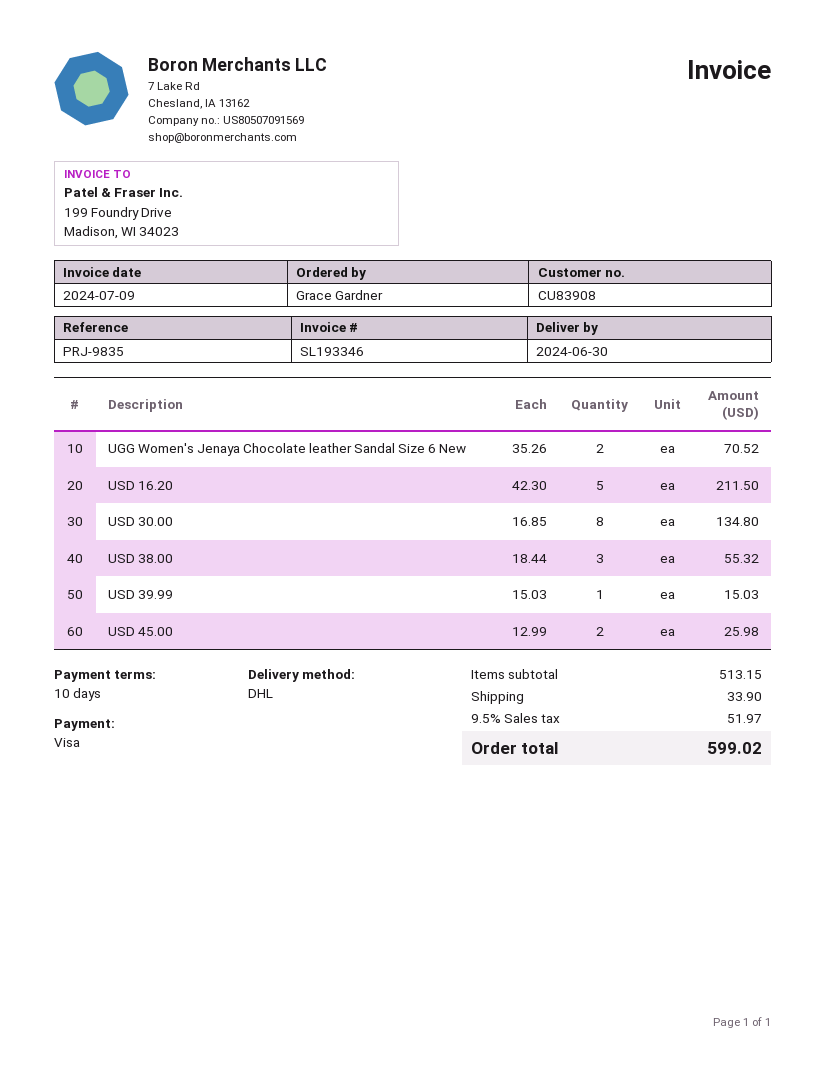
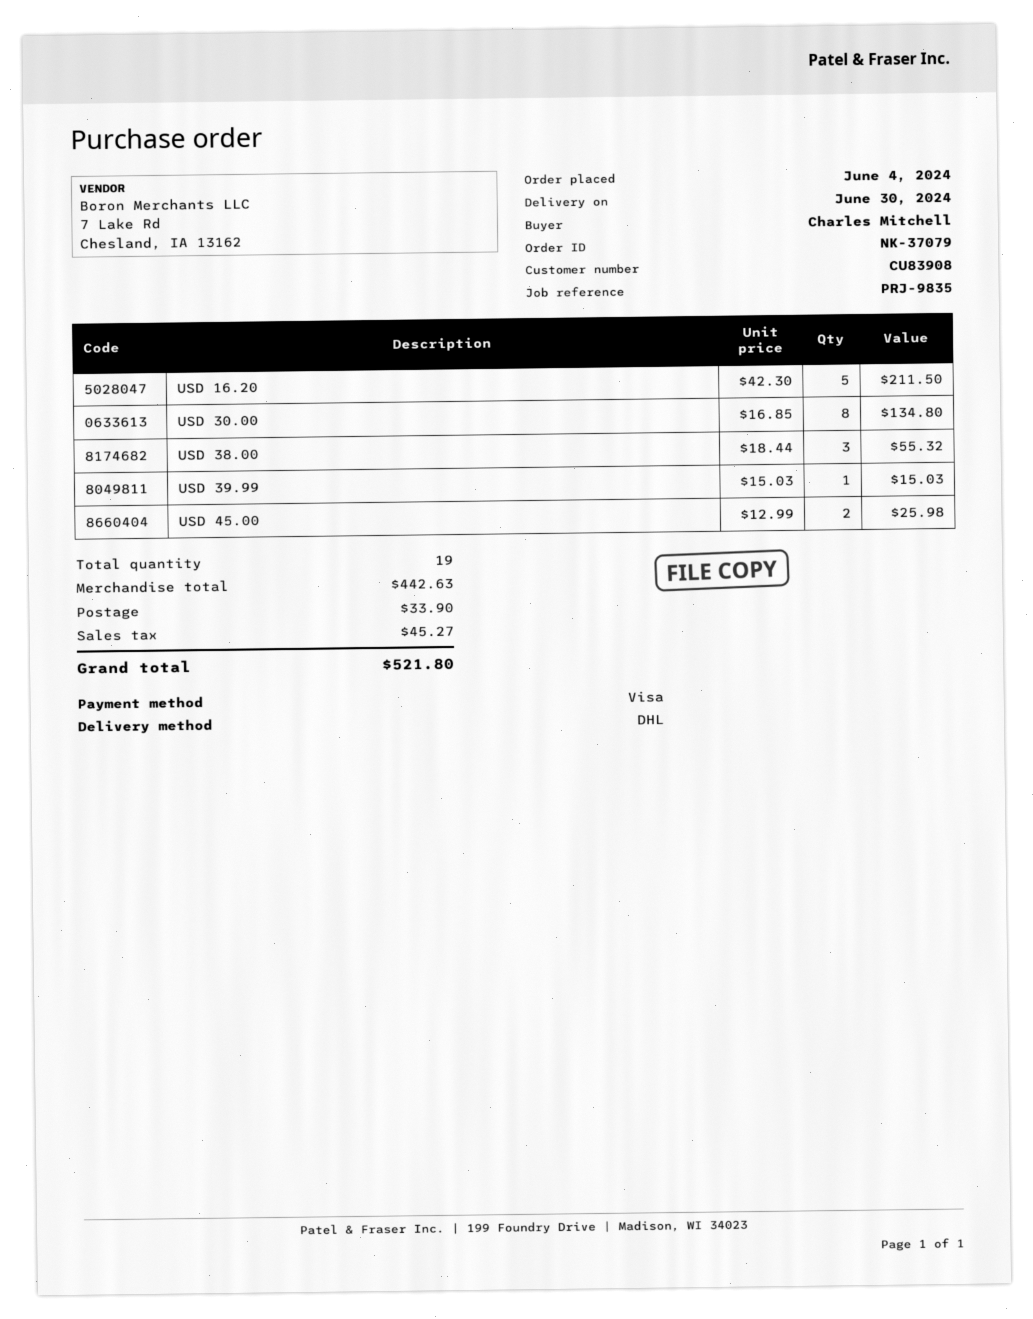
ordered by: Grace Gardner -> Charles Mitchell
UGG Women's Jenaya Chocolate leather Sandal Size 6 New: 2 x 35.26 = 70.52 -> none
subtotal: 513.15 -> 442.63
tax: 51.97 -> 45.27
total: 599.02 -> 521.80

